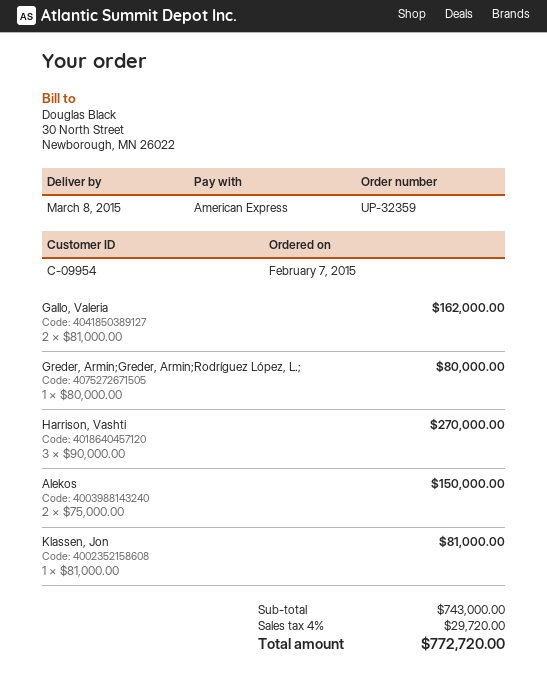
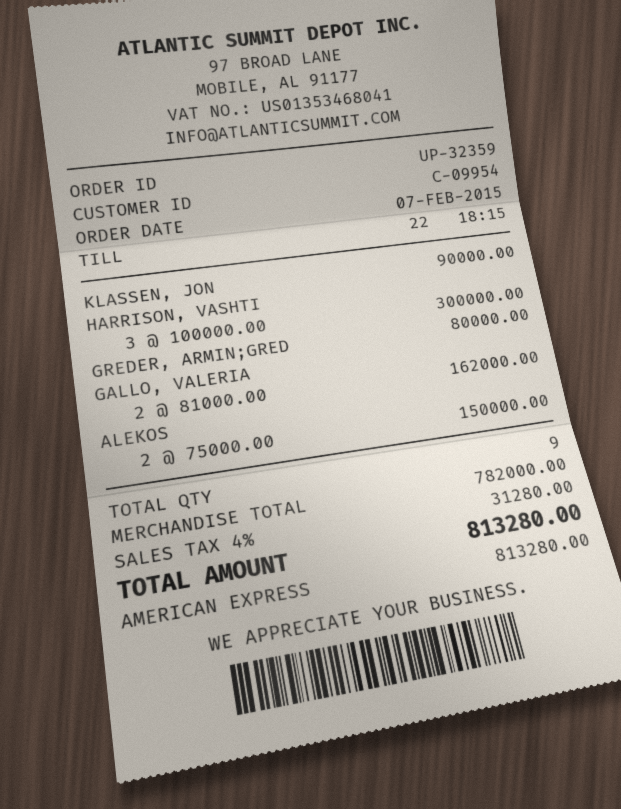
Harrison, Vashti: 3 x 90000.00 = 270000.00 -> 3 x 100000.00 = 300000.00
Klassen, Jon: 1 x 81000.00 = 81000.00 -> 1 x 90000.00 = 90000.00
subtotal: 743000.00 -> 782000.00
tax: 4% = 29720.00 -> 4% = 31280.00
total: 772720.00 -> 813280.00

